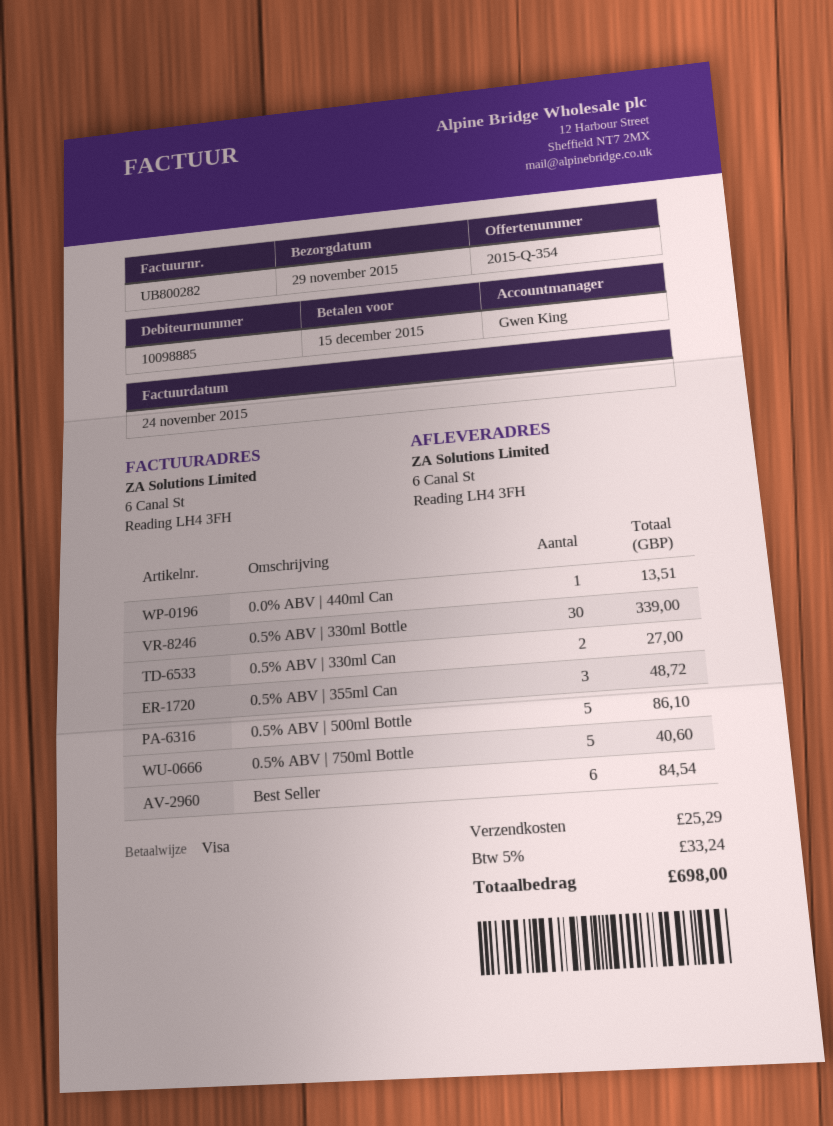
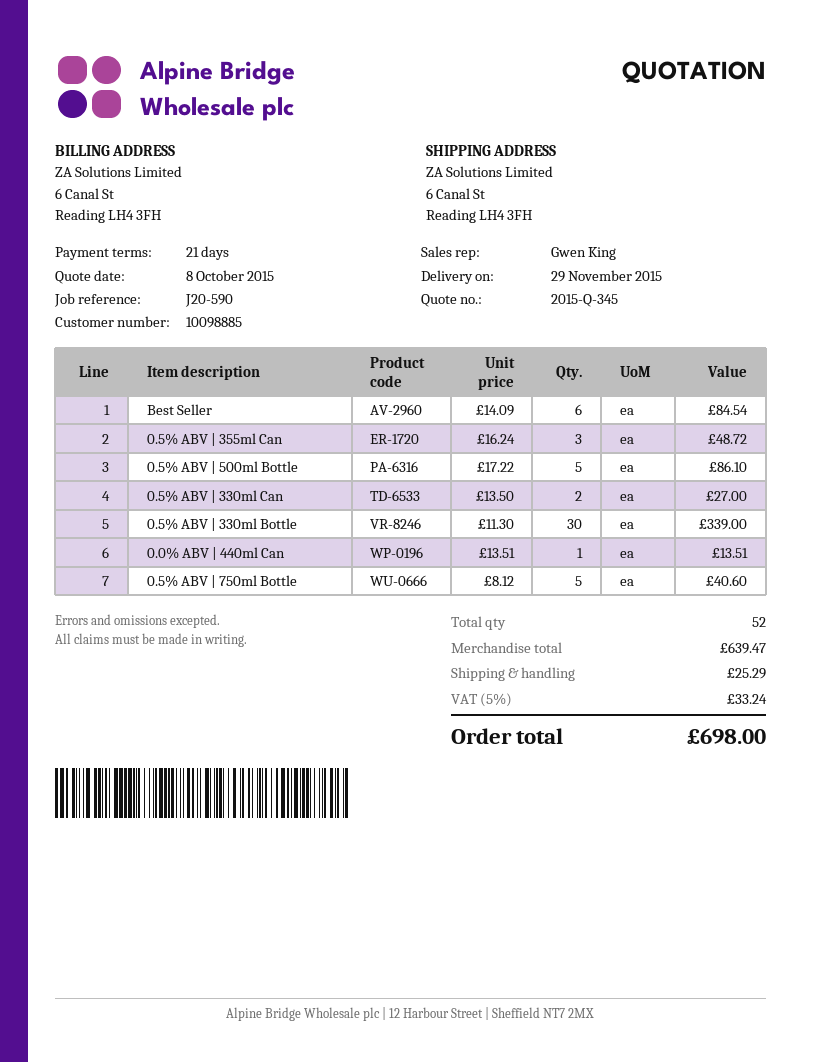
quote number: 2015-Q-354 -> 2015-Q-345

